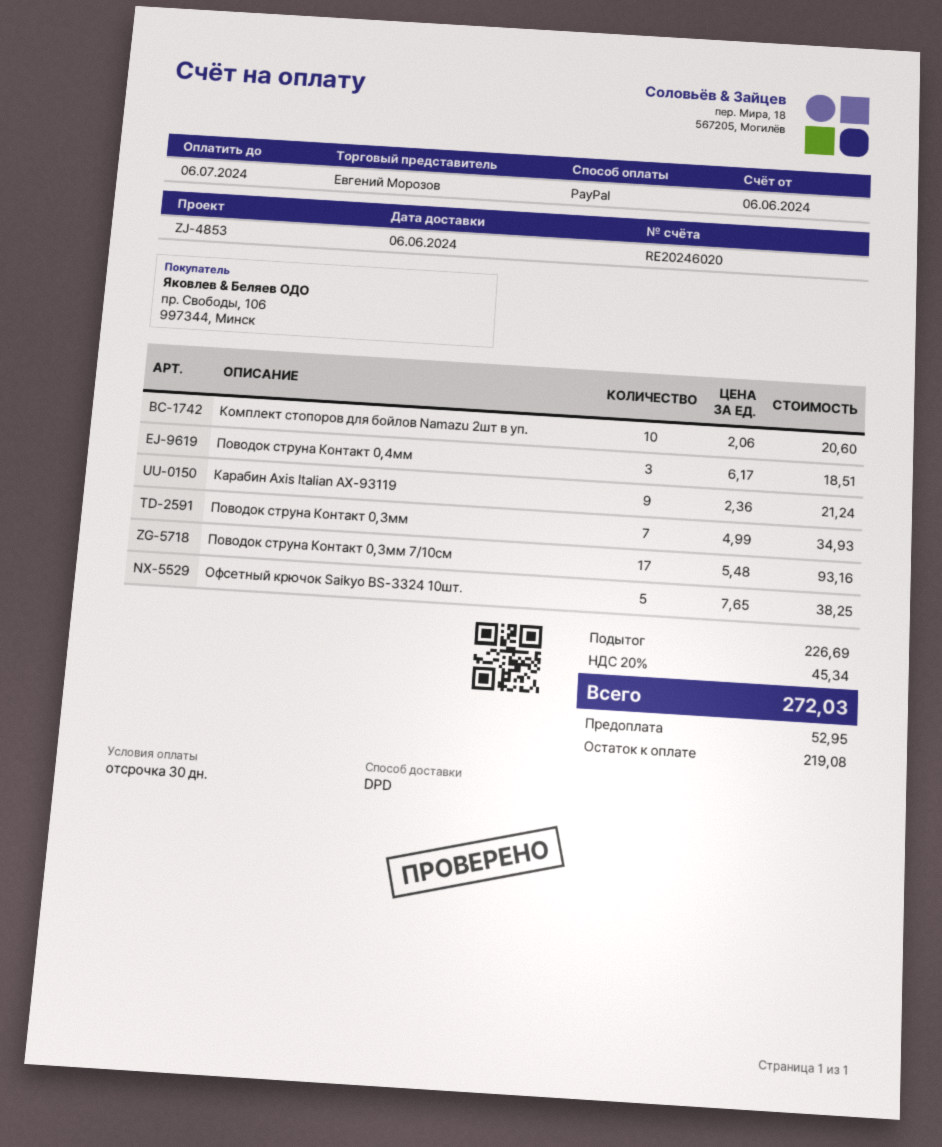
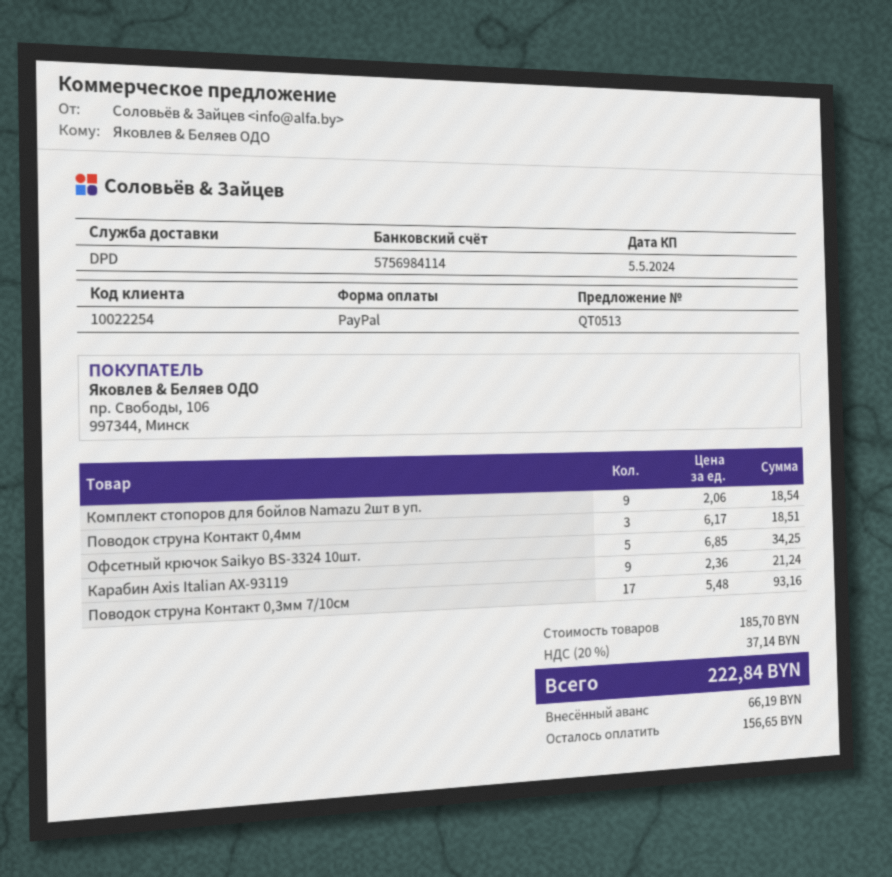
Комплект стопоров для бойлов Namazu 2шт в уп.: 10 x 2.06 = 20.60 -> 9 x 2.06 = 18.54
Поводок струна Контакт 0,3мм: 7 x 4.99 = 34.93 -> none
Офсетный крючок Saikyo BS-3324 10шт.: 5 x 7.65 = 38.25 -> 5 x 6.85 = 34.25
subtotal: 226.69 -> 185.70
tax: 20% = 45.34 -> 20% = 37.14
total: 272.03 -> 222.84
deposit: 52.95 -> 66.19
balance: 219.08 -> 156.65

